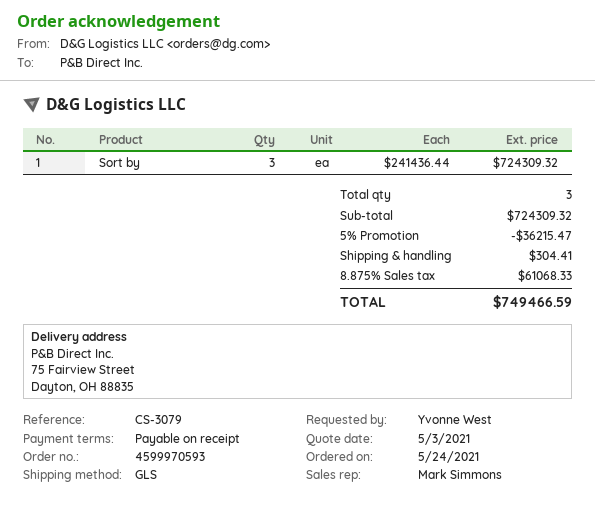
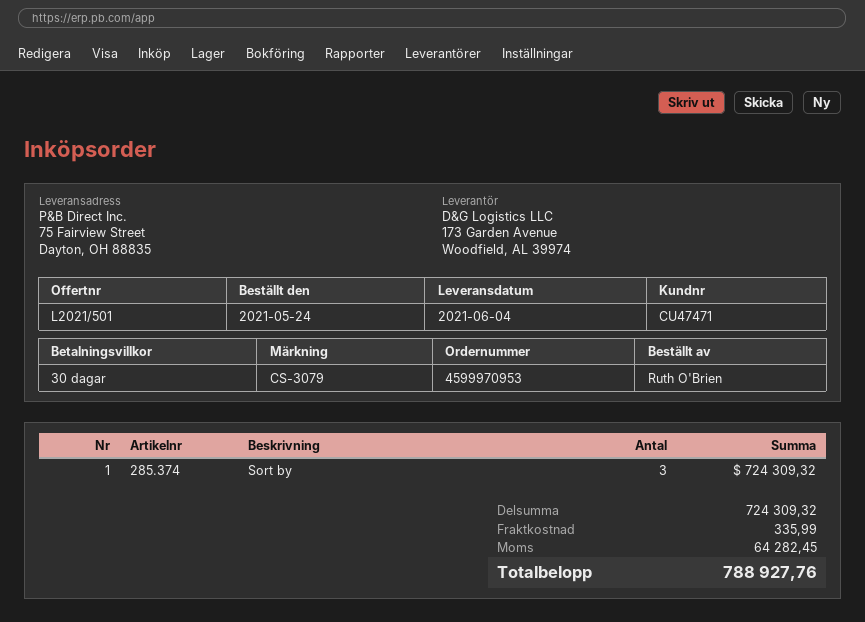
order number: 4599970593 -> 4599970953
payment terms: on receipt -> 30 days
ordered by: Yvonne West -> Ruth O'Brien
discount: 5% = 36215.47 -> none
shipping: 304.41 -> 335.99
tax: 61068.33 -> 64282.45
total: 749466.59 -> 788927.76

